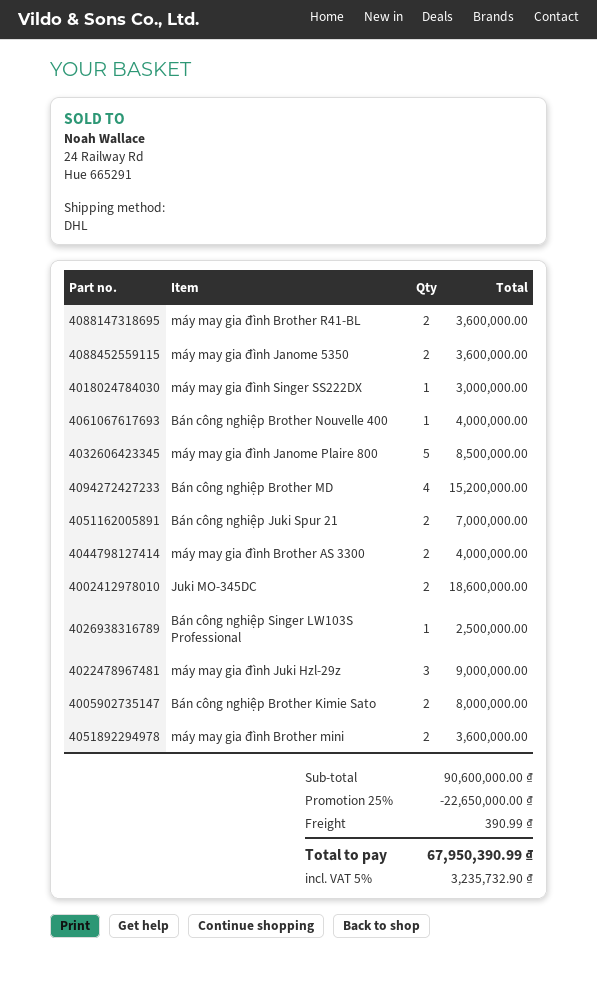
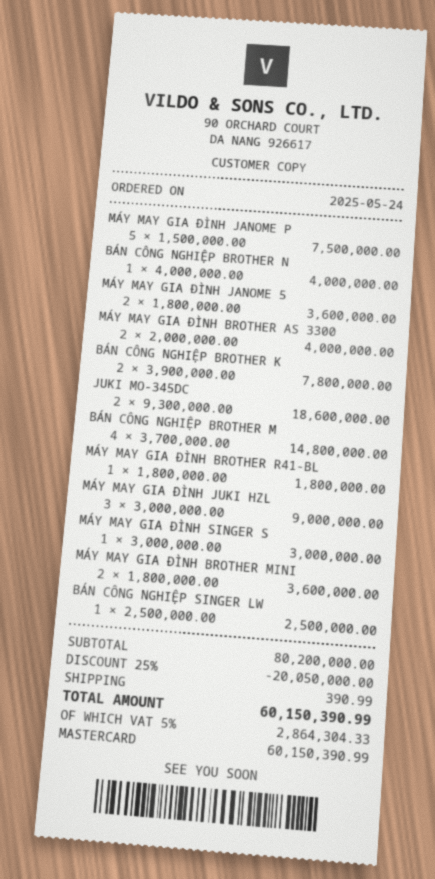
máy may gia đình Brother R41-BL: 2 for 3600000.00 -> 1 for 1800000.00
máy may gia đình Janome Plaire 800: 5 for 8500000.00 -> 5 for 7500000.00
Bán công nghiệp Brother MD: 4 for 15200000.00 -> 4 for 14800000.00
Bán công nghiệp Juki Spur 21: 2 for 7000000.00 -> none
Bán công nghiệp Brother Kimie Sato: 2 for 8000000.00 -> 2 for 7800000.00
subtotal: 90600000.00 -> 80200000.00
discount: 25% = 22650000.00 -> 25% = 20050000.00
tax: 5% = 3235732.90 -> 5% = 2864304.33
total: 67950390.99 -> 60150390.99

